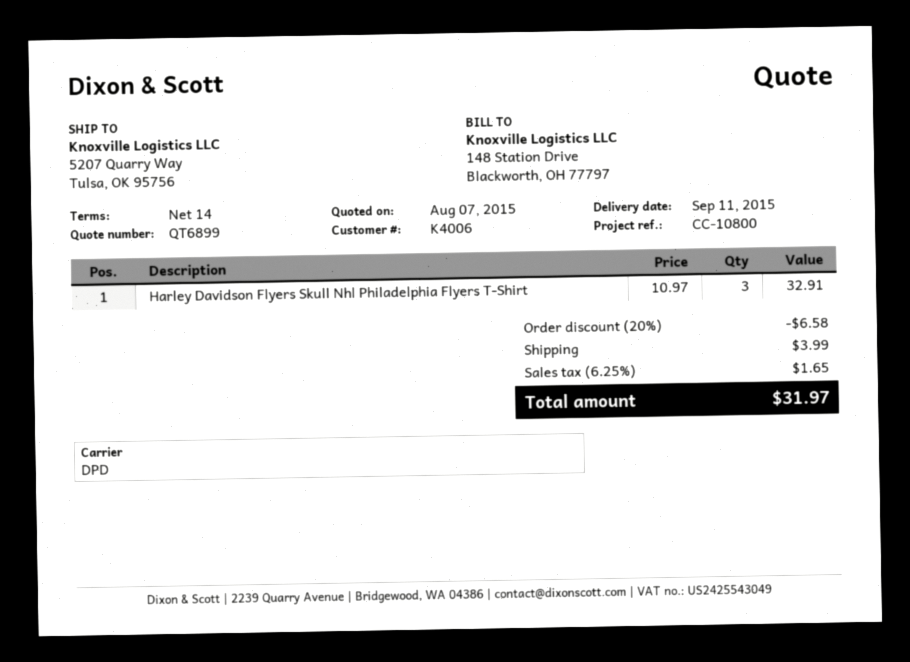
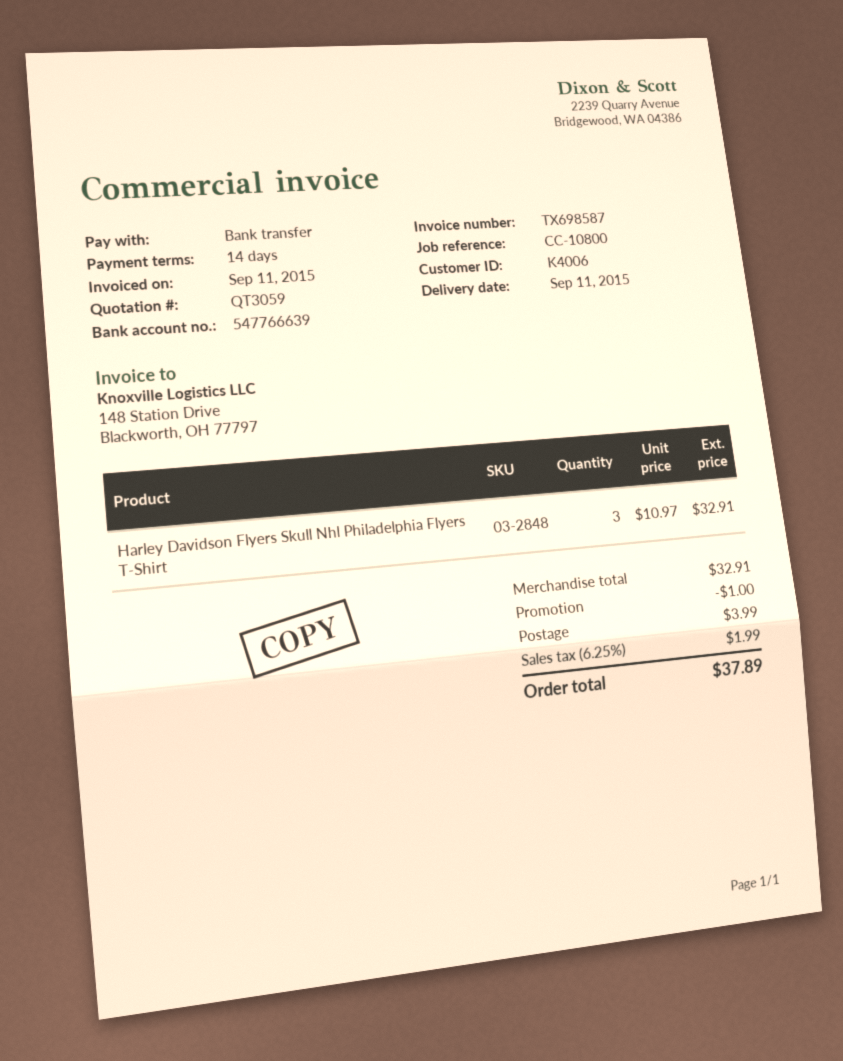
quote number: QT6899 -> QT3059
discount: 6.58 -> 1.00
tax: 6.25% = 1.65 -> 6.25% = 1.99
total: 31.97 -> 37.89

